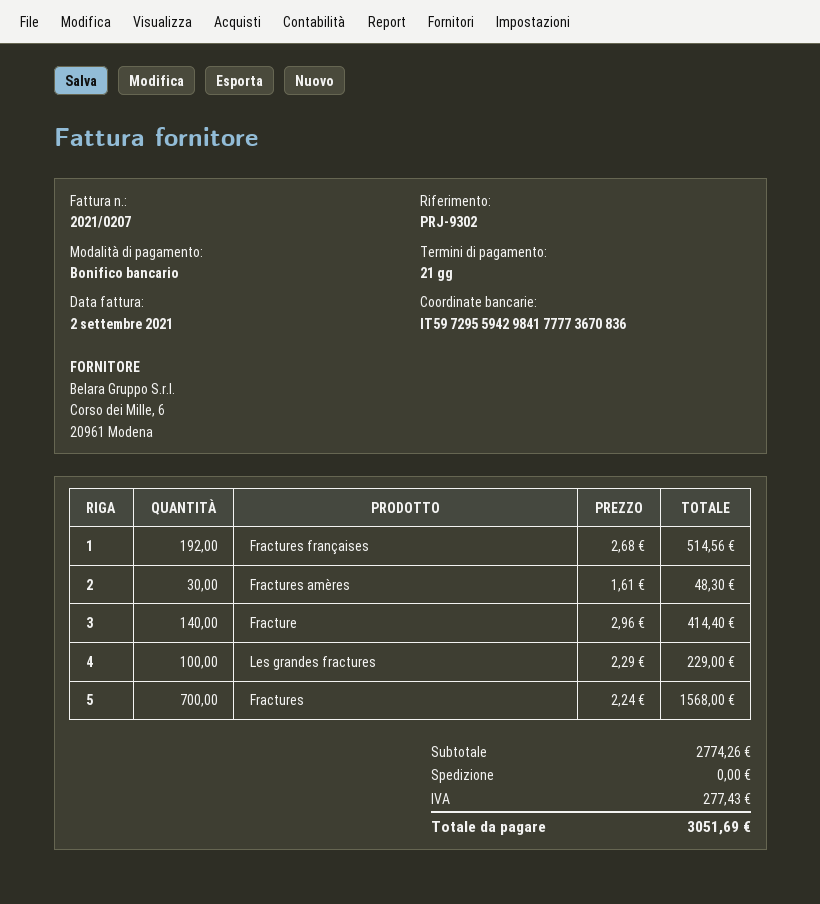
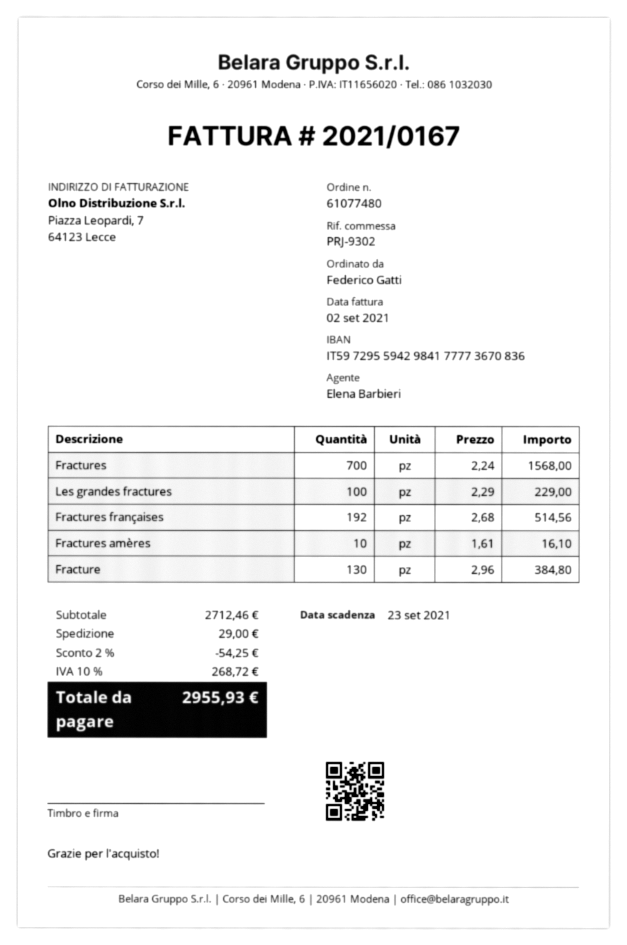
invoice number: 2021/0207 -> 2021/0167
Fractures amères: 30 x 1.61 = 48.30 -> 10 x 1.61 = 16.10
Fracture: 140 x 2.96 = 414.40 -> 130 x 2.96 = 384.80
subtotal: 2774.26 -> 2712.46
discount: none -> 2% = 54.25
shipping: 0.00 -> 29.00
tax: 277.43 -> 268.72
total: 3051.69 -> 2955.93

